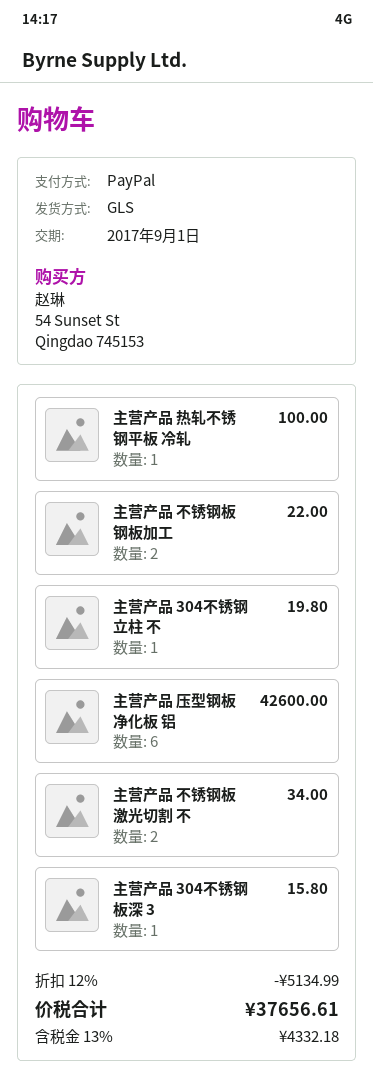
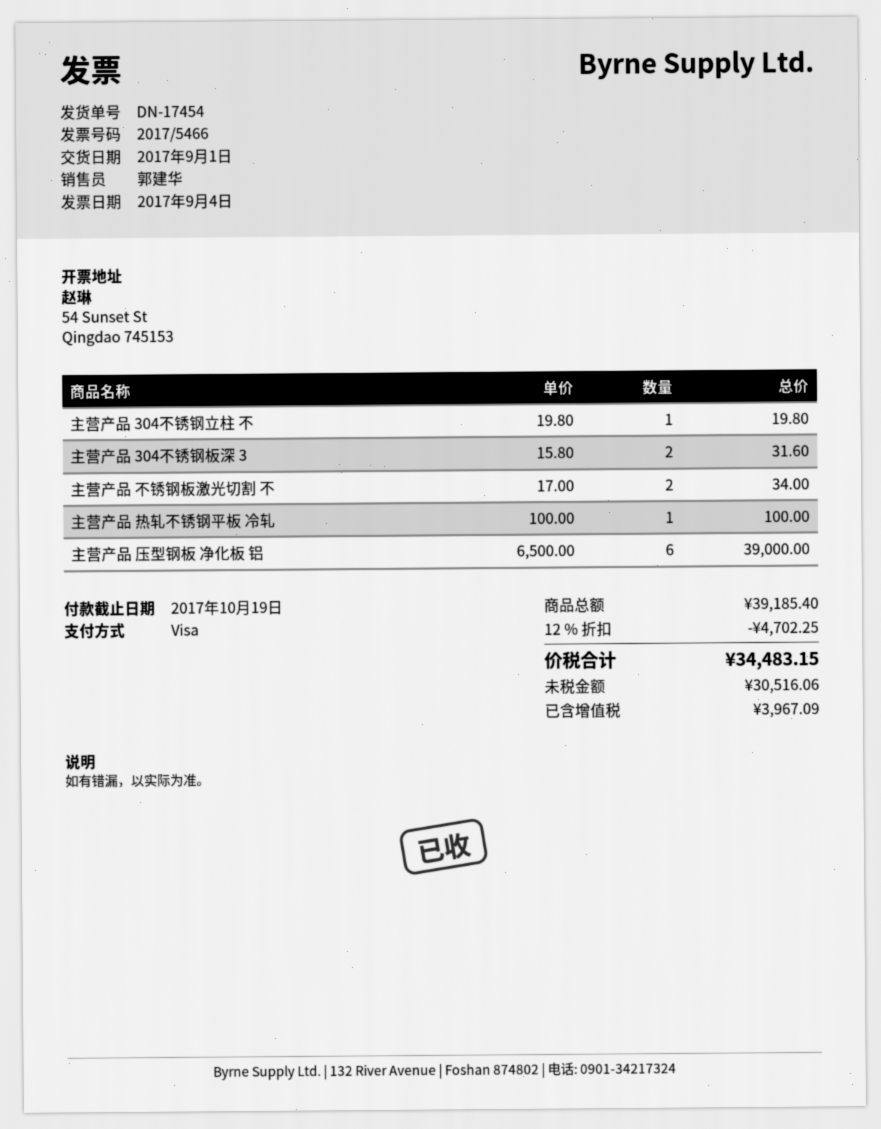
payment method: PayPal -> Visa
主营产品 不锈钢板 钢板加工: 2 for 22.00 -> none
主营产品 压型钢板 净化板 铝: 6 for 42600.00 -> 6 for 39000.00
主营产品 304不锈钢板深 3: 1 for 15.80 -> 2 for 31.60
discount: 12% = 5134.99 -> 12% = 4702.25
tax: 4332.18 -> 3967.09
total: 37656.61 -> 34483.15

